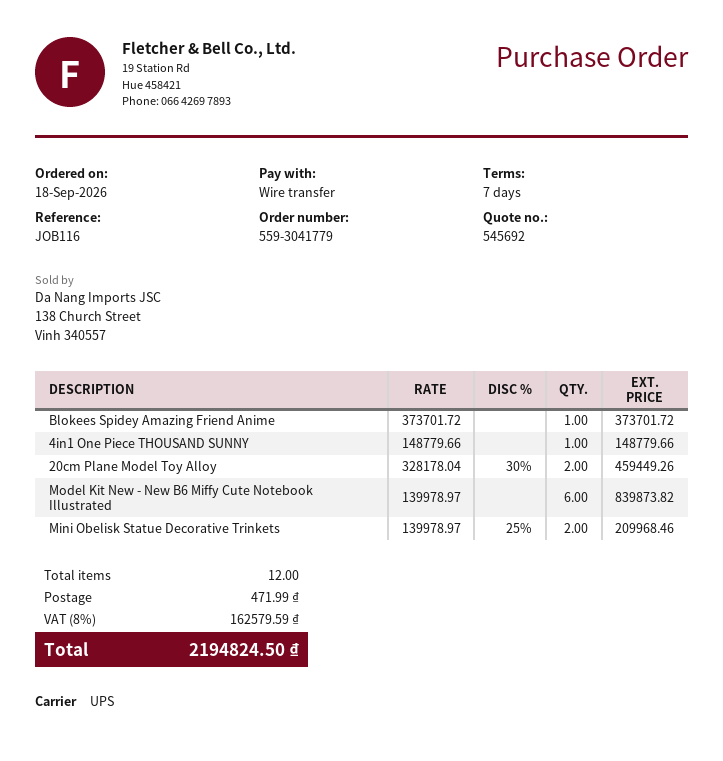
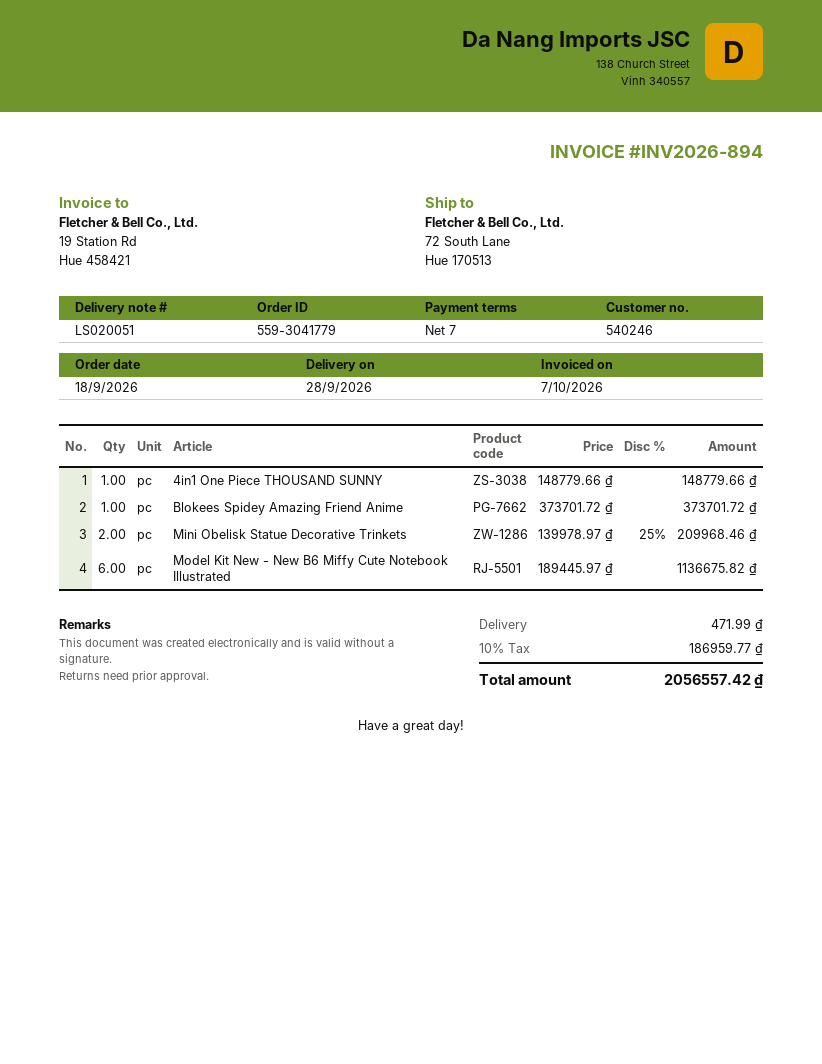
20cm Plane Model Toy Alloy: 2 x 328178.04 - 30% = 459449.26 -> none
Model Kit New - New B6 Miffy Cute Notebook Illustrated: 6 x 139978.97 = 839873.82 -> 6 x 189445.97 = 1136675.82
tax: 8% = 162579.59 -> 10% = 186959.77
total: 2194824.50 -> 2056557.42

